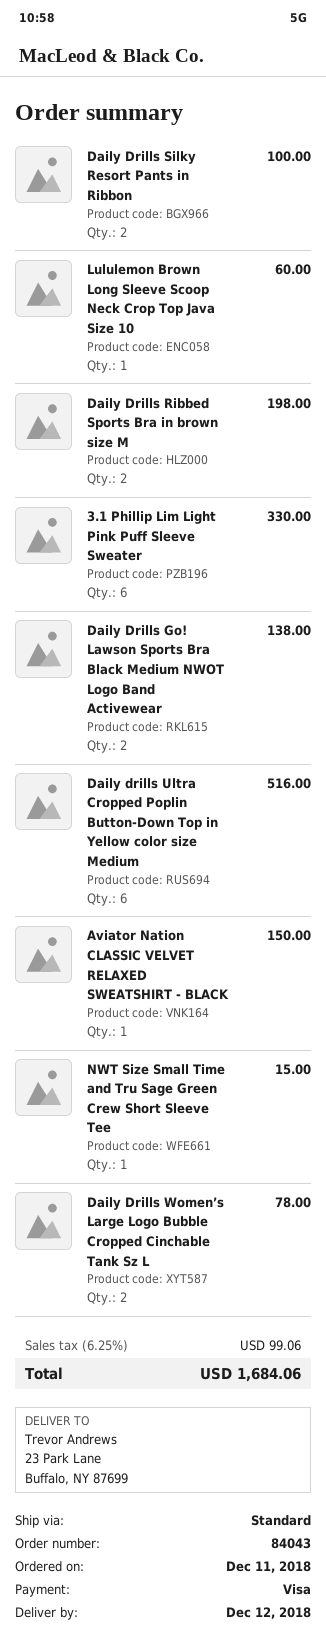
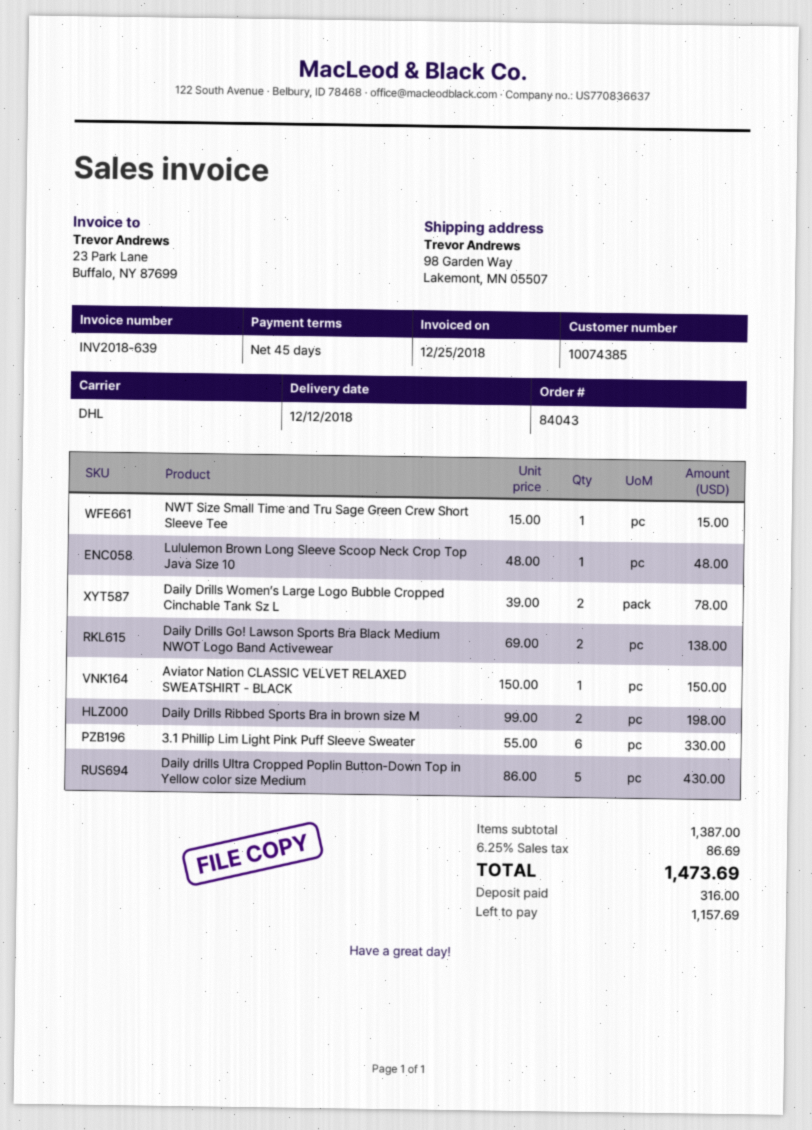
shipping method: standard -> DHL
ship to: 23 Park Lane, Buffalo, NY 87699 -> 98 Garden Way, Lakemont, MN 05507
Daily Drills Silky Resort Pants in Ribbon: 2 for 100.00 -> none
Lululemon Brown Long Sleeve Scoop Neck Crop Top Java Size 10: 1 for 60.00 -> 1 for 48.00
Daily drills Ultra Cropped Poplin Button-Down Top in Yellow color size Medium: 6 for 516.00 -> 5 for 430.00
tax: 6.25% = 99.06 -> 6.25% = 86.69
total: 1684.06 -> 1473.69

